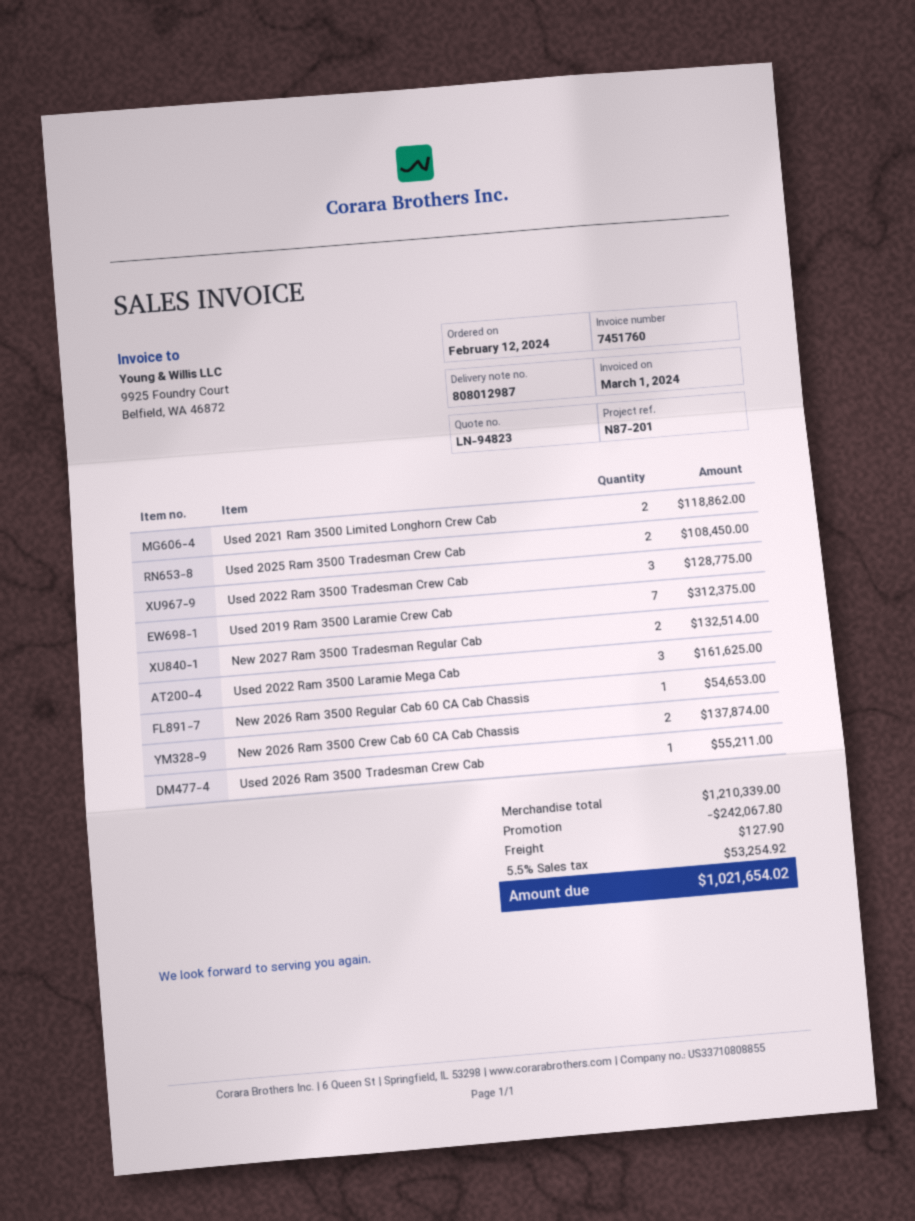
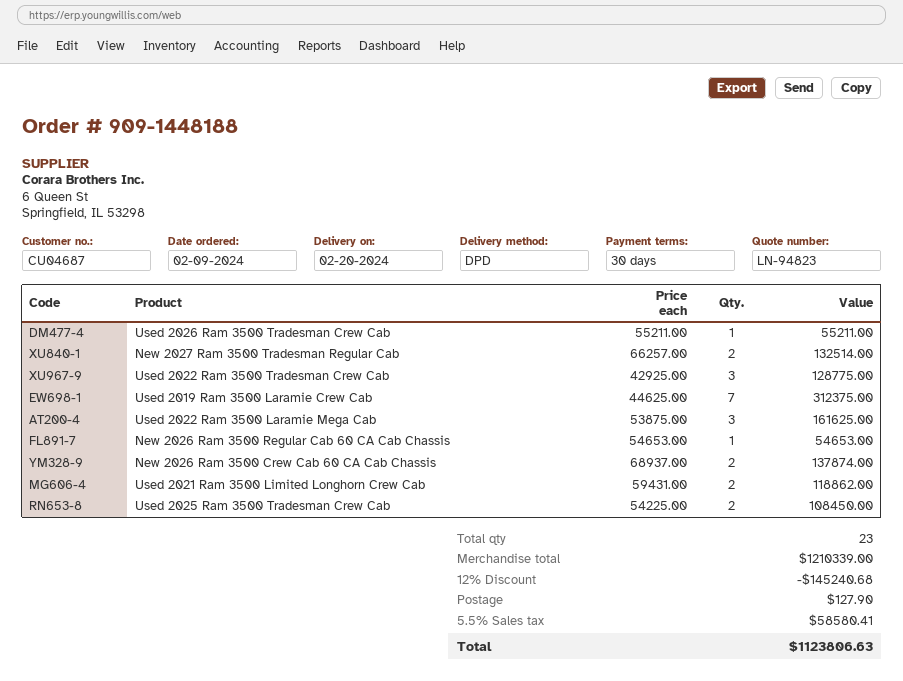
order date: 2024-02-12 -> 2024-02-09
discount: 242067.80 -> 145240.68
tax: 5.5% = 53254.92 -> 5.5% = 58580.41
total: 1021654.02 -> 1123806.63

